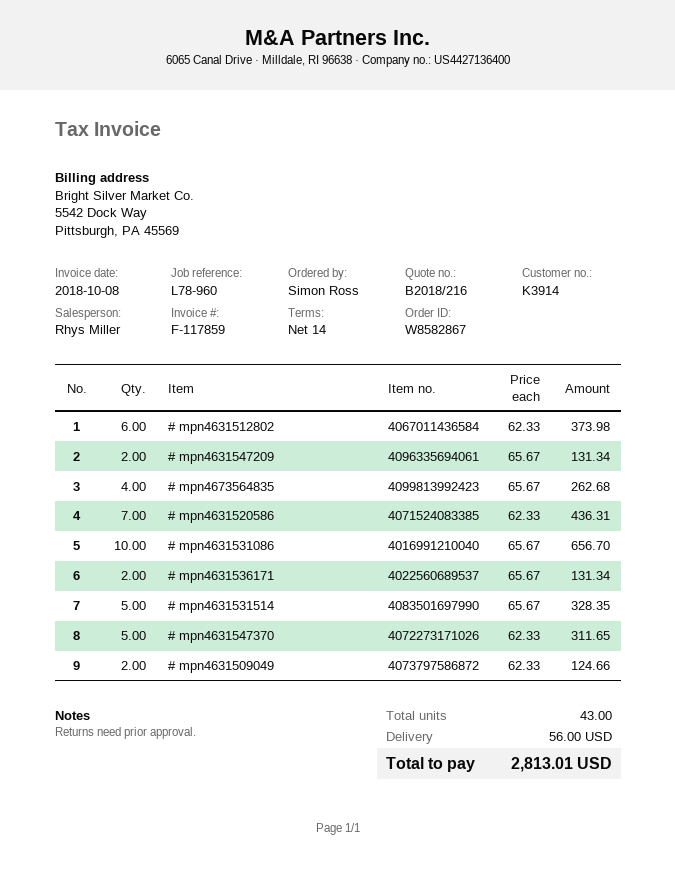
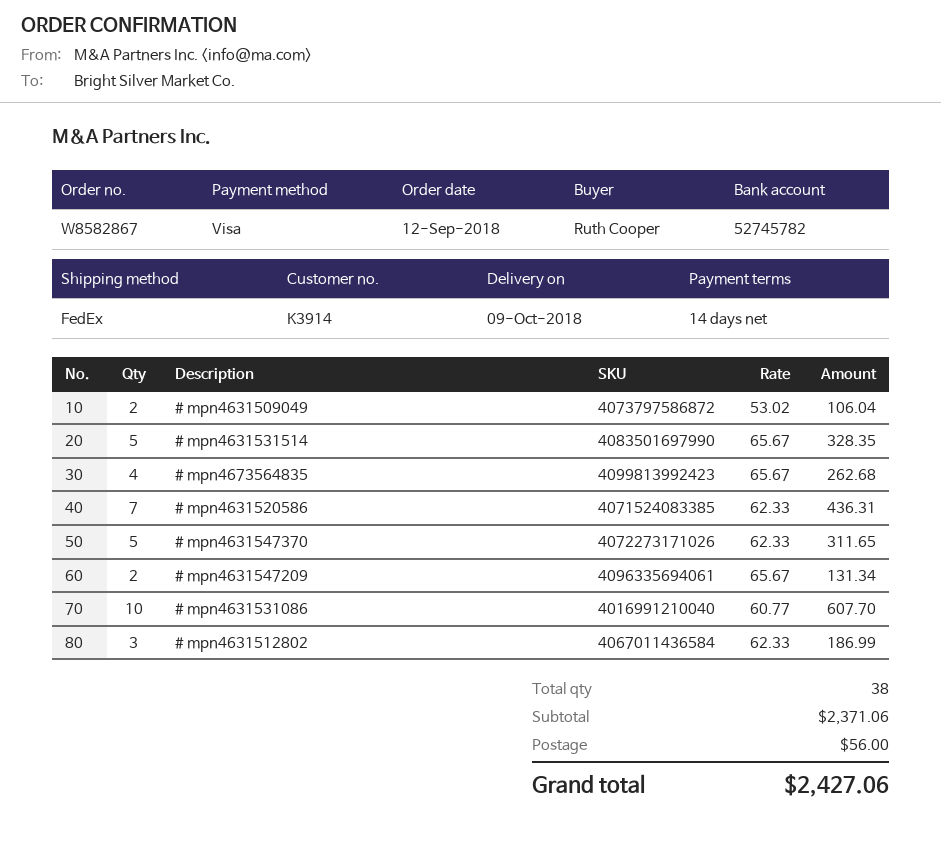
ordered by: Simon Ross -> Ruth Cooper
# mpn4631512802: 6 x 62.33 = 373.98 -> 3 x 62.33 = 186.99
# mpn4631531086: 10 x 65.67 = 656.70 -> 10 x 60.77 = 607.70
# mpn4631536171: 2 x 65.67 = 131.34 -> none
# mpn4631509049: 2 x 62.33 = 124.66 -> 2 x 53.02 = 106.04
total quantity: 43 -> 38
total: 2813.01 -> 2427.06

